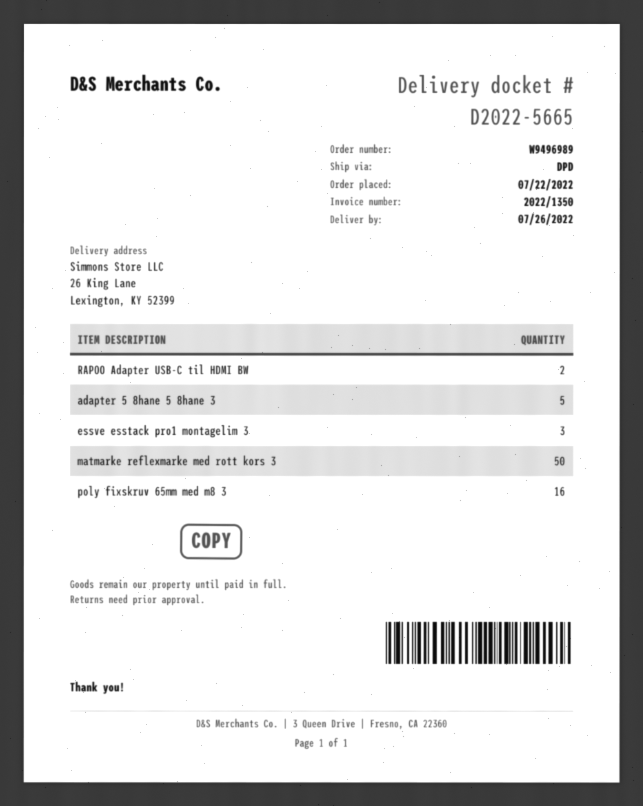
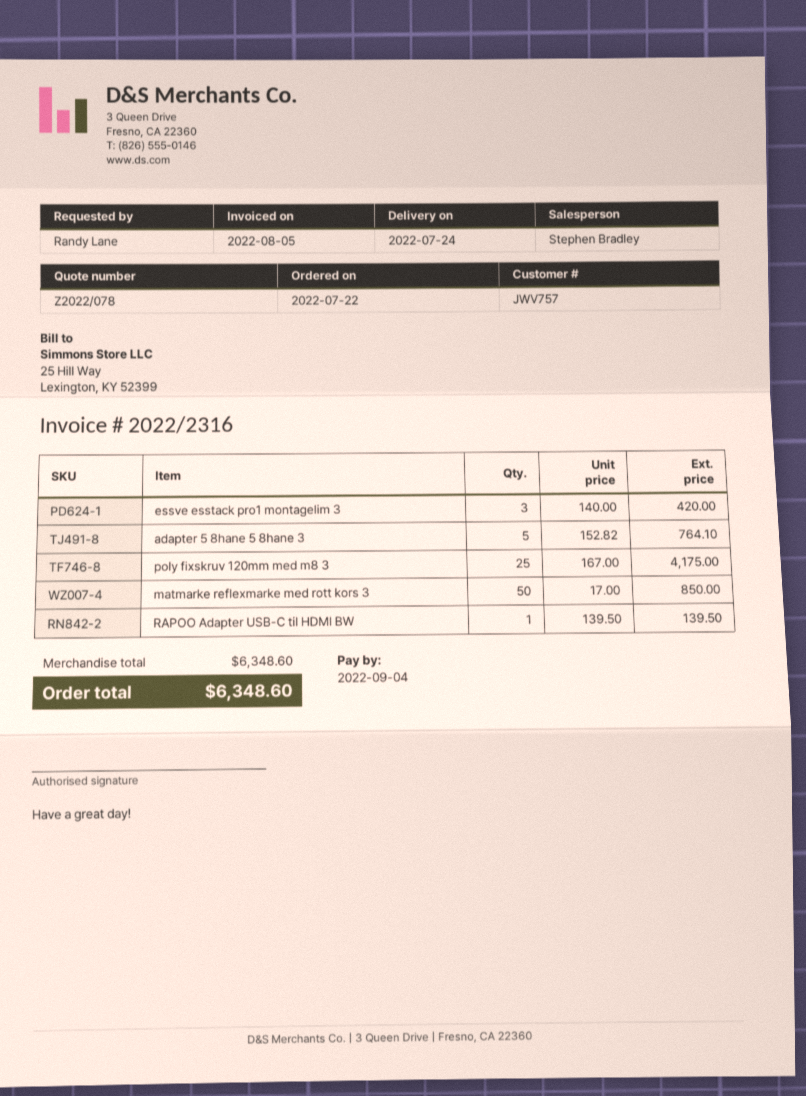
delivery date: 2022-07-26 -> 2022-07-24
invoice number: 2022/1350 -> 2022/2316
RAPOO Adapter USB-C til HDMI BW: 2 -> 1
poly fixskruv 65mm med m8 3: 16 -> none
poly fixskruv 120mm med m8 3: none -> 25

